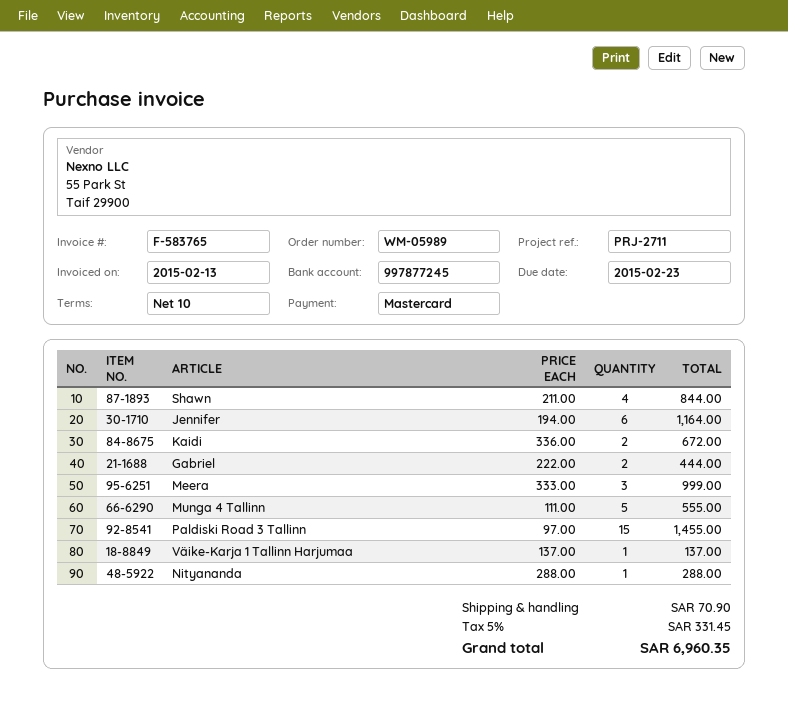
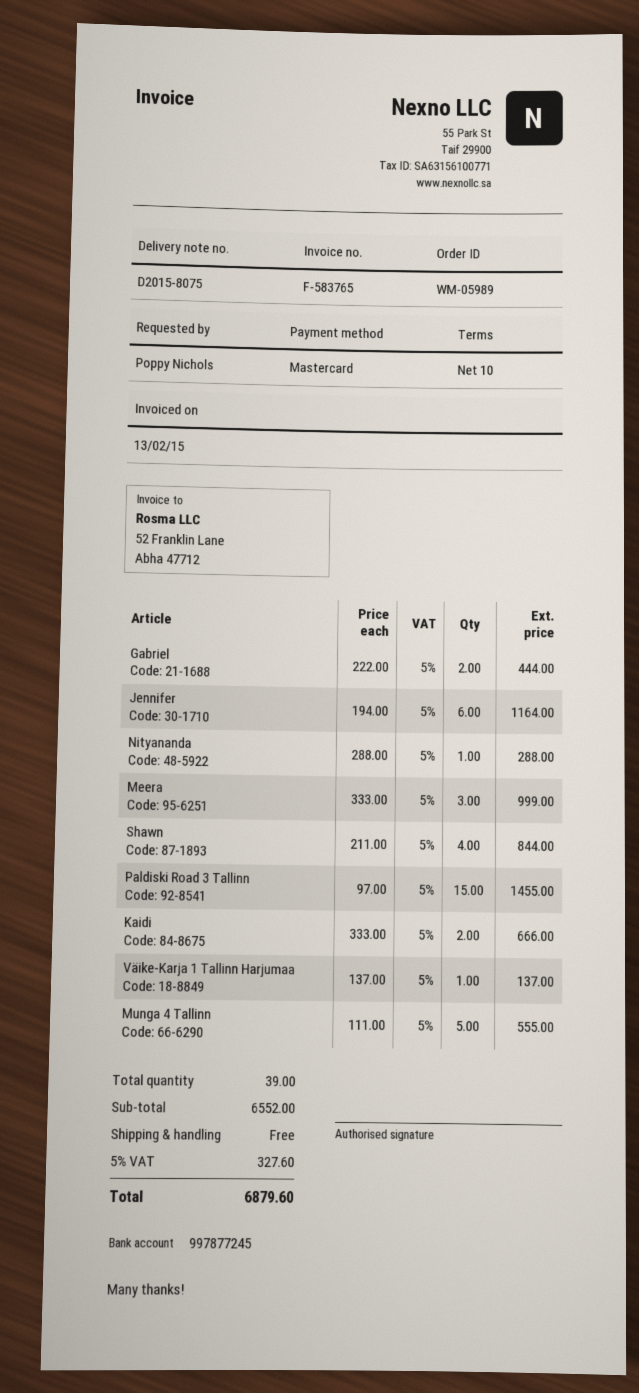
Kaidi: 2 x 336.00 = 672.00 -> 2 x 333.00 = 666.00
shipping: 70.90 -> 0.00
tax: 5% = 331.45 -> 5% = 327.60
total: 6960.35 -> 6879.60

